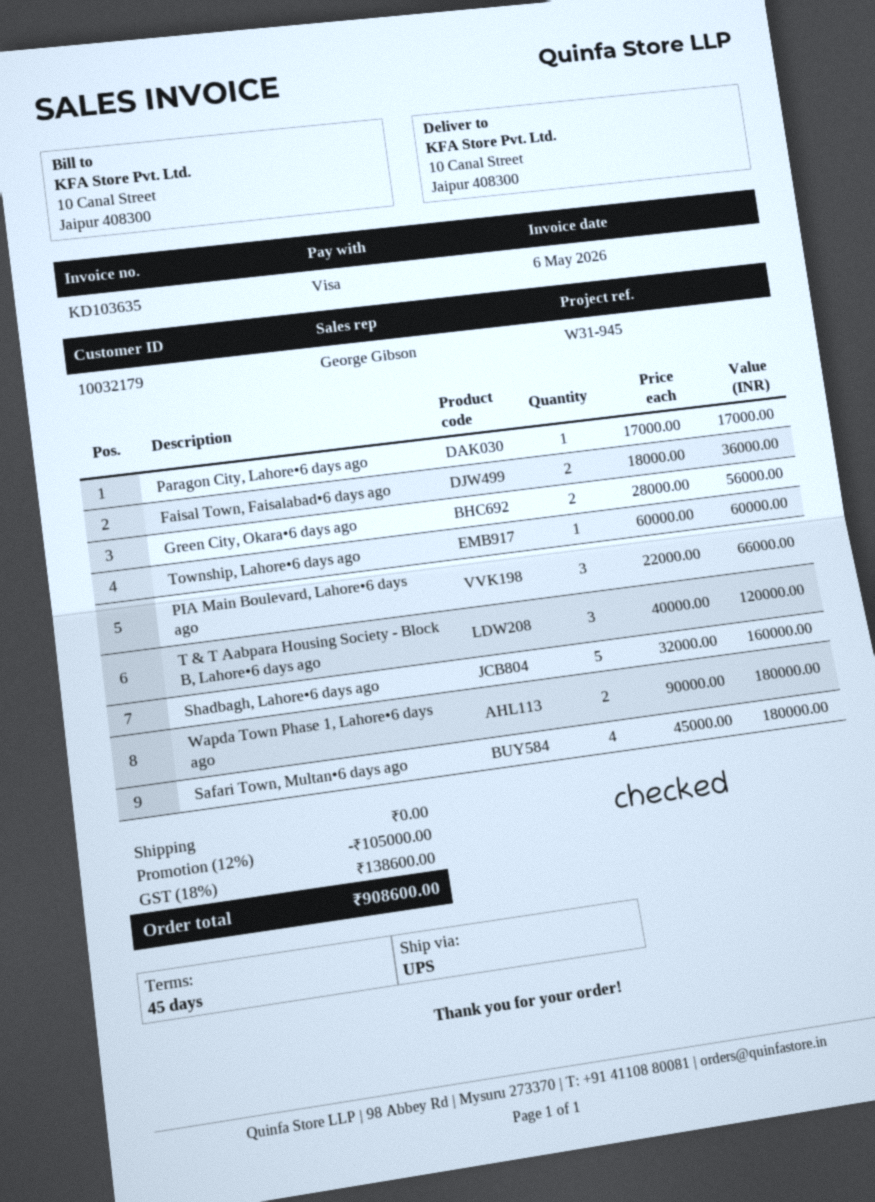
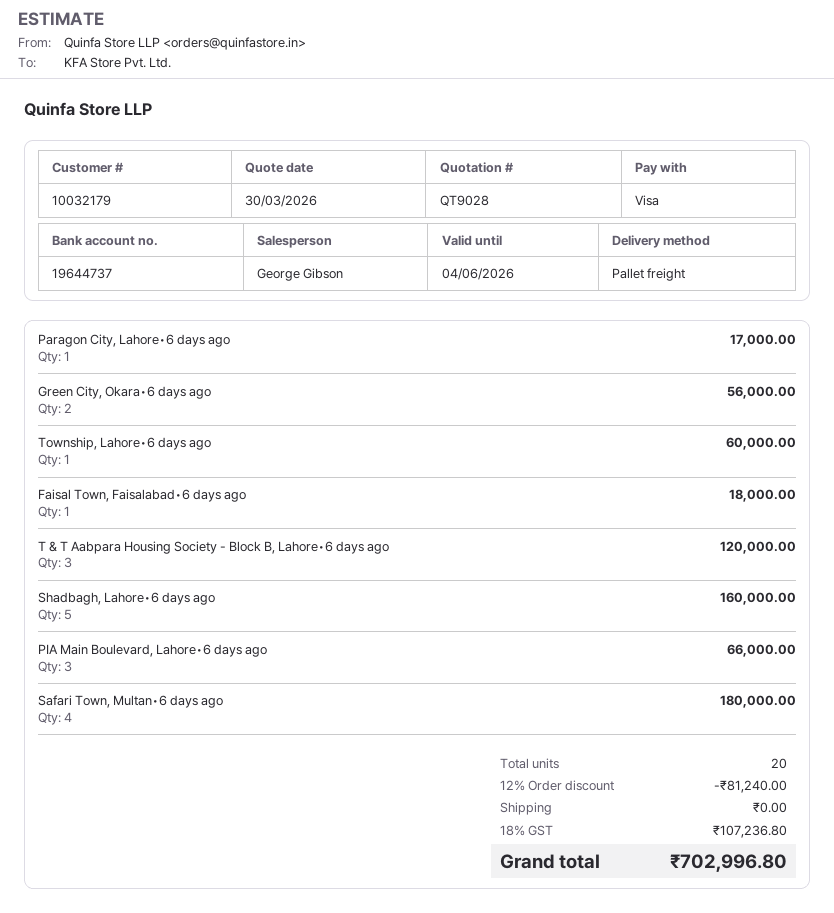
shipping method: UPS -> pallet freight
Faisal Town, Faisalabad•6 days ago: 2 for 36000.00 -> 1 for 18000.00
Wapda Town Phase 1, Lahore•6 days ago: 2 for 180000.00 -> none
discount: 12% = 105000.00 -> 12% = 81240.00
tax: 18% = 138600.00 -> 18% = 107236.80
total: 908600.00 -> 702996.80

